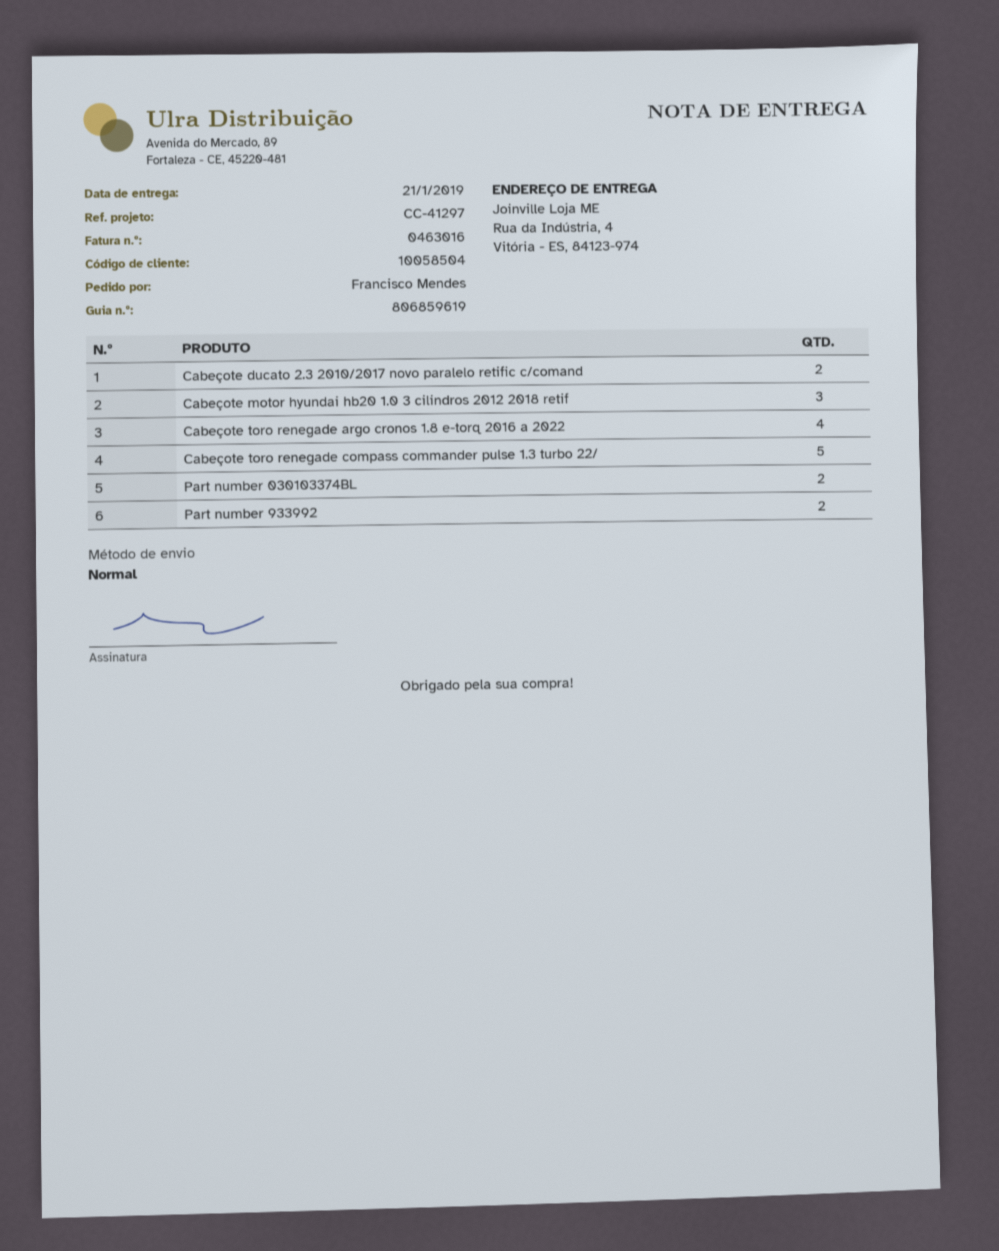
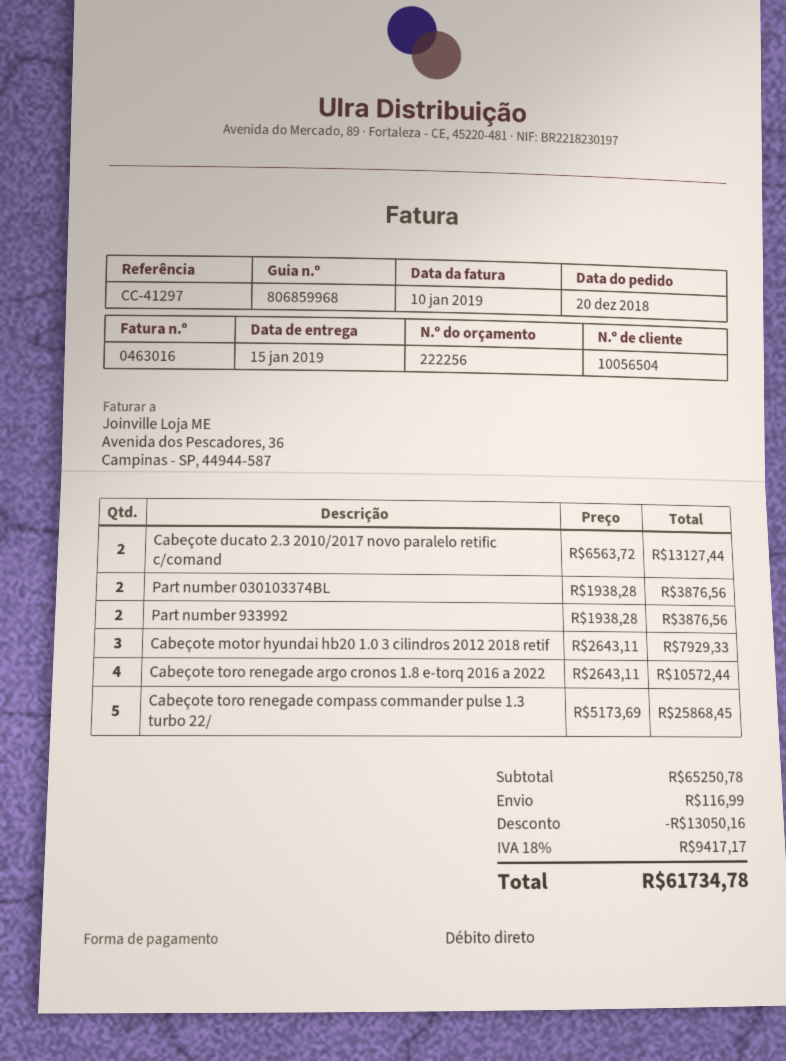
delivery note number: 806859619 -> 806859968
delivery date: 2019-01-21 -> 2019-01-15
customer number: 10058504 -> 10056504

